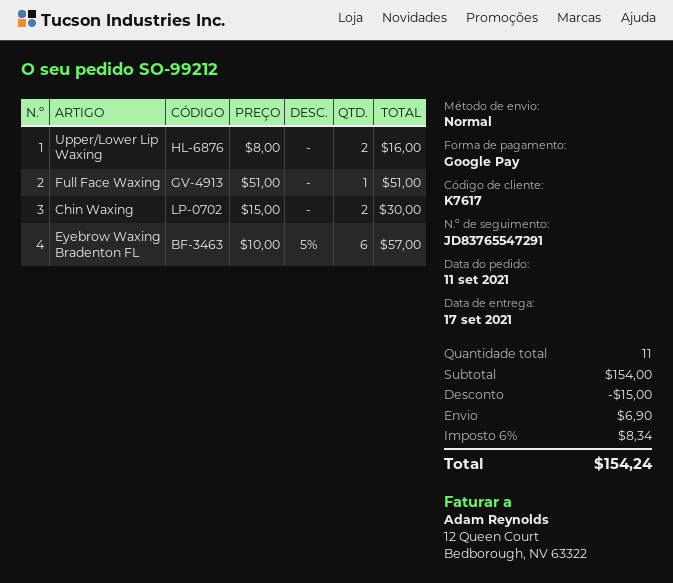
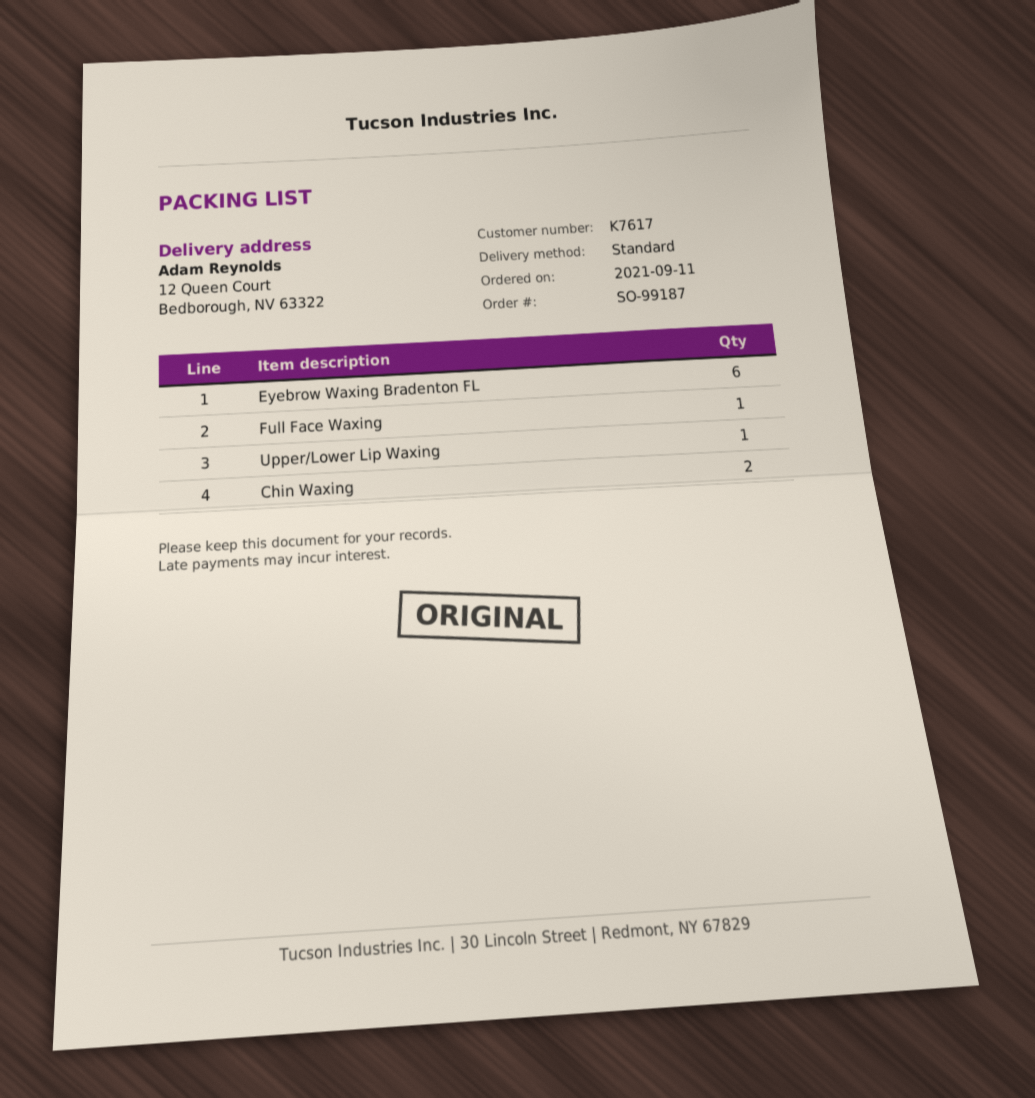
order number: SO-99212 -> SO-99187
Upper/Lower Lip Waxing: 2 -> 1

